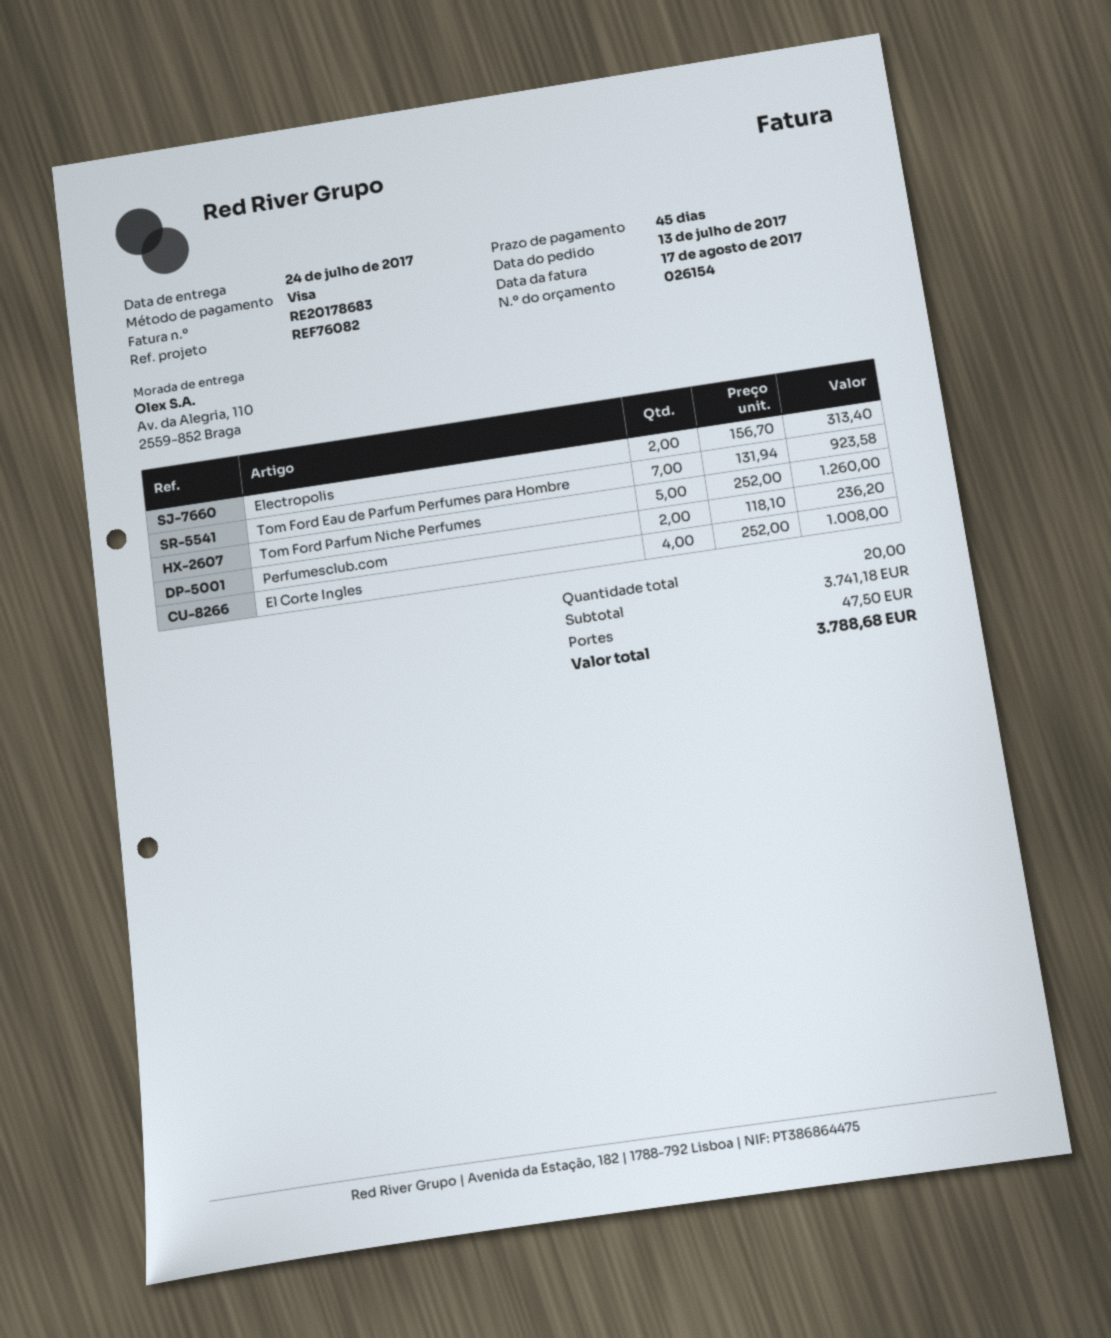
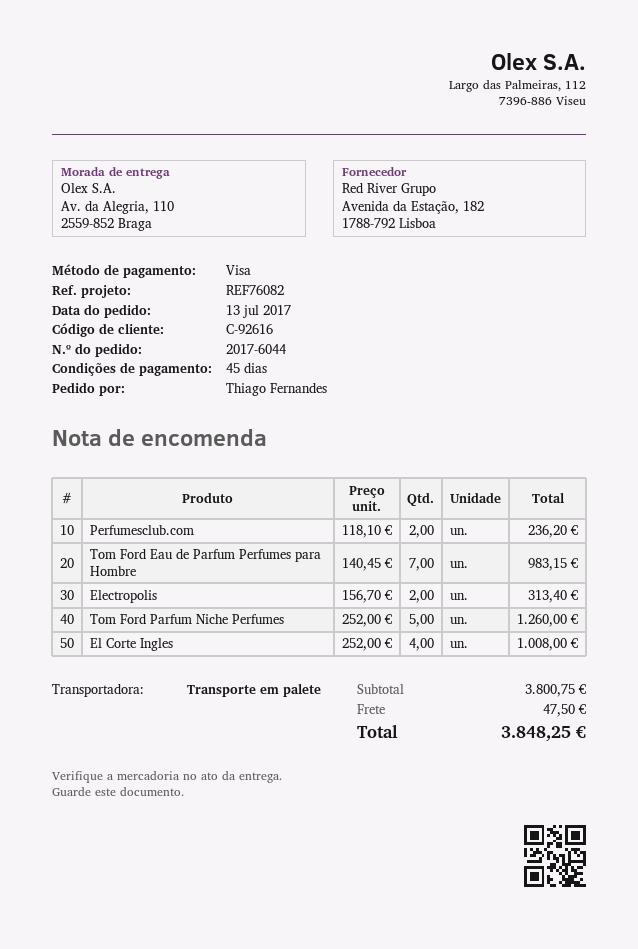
Tom Ford Eau de Parfum Perfumes para Hombre: 7 x 131.94 = 923.58 -> 7 x 140.45 = 983.15
subtotal: 3741.18 -> 3800.75
total: 3788.68 -> 3848.25

